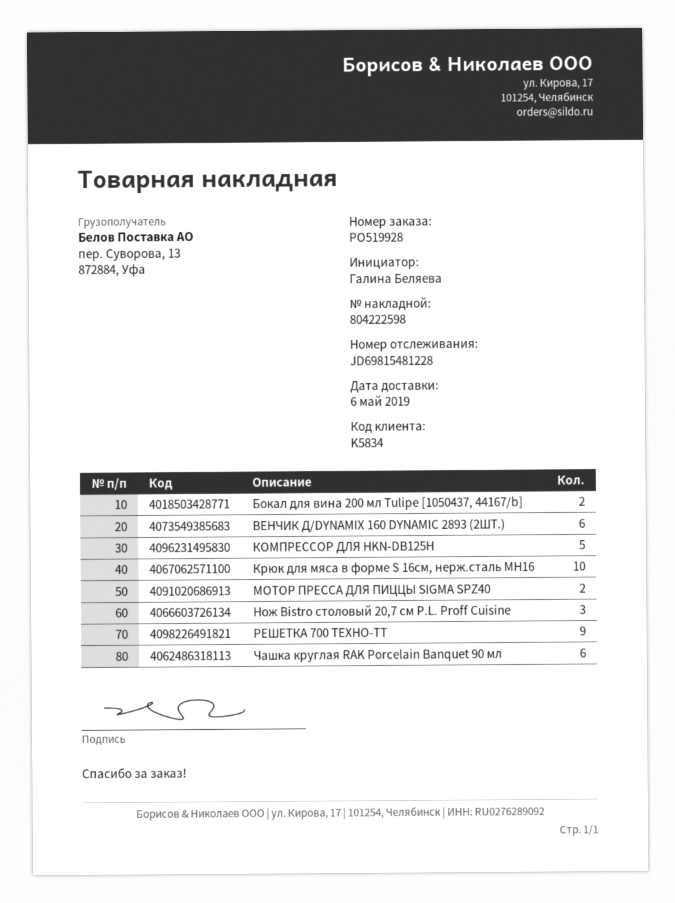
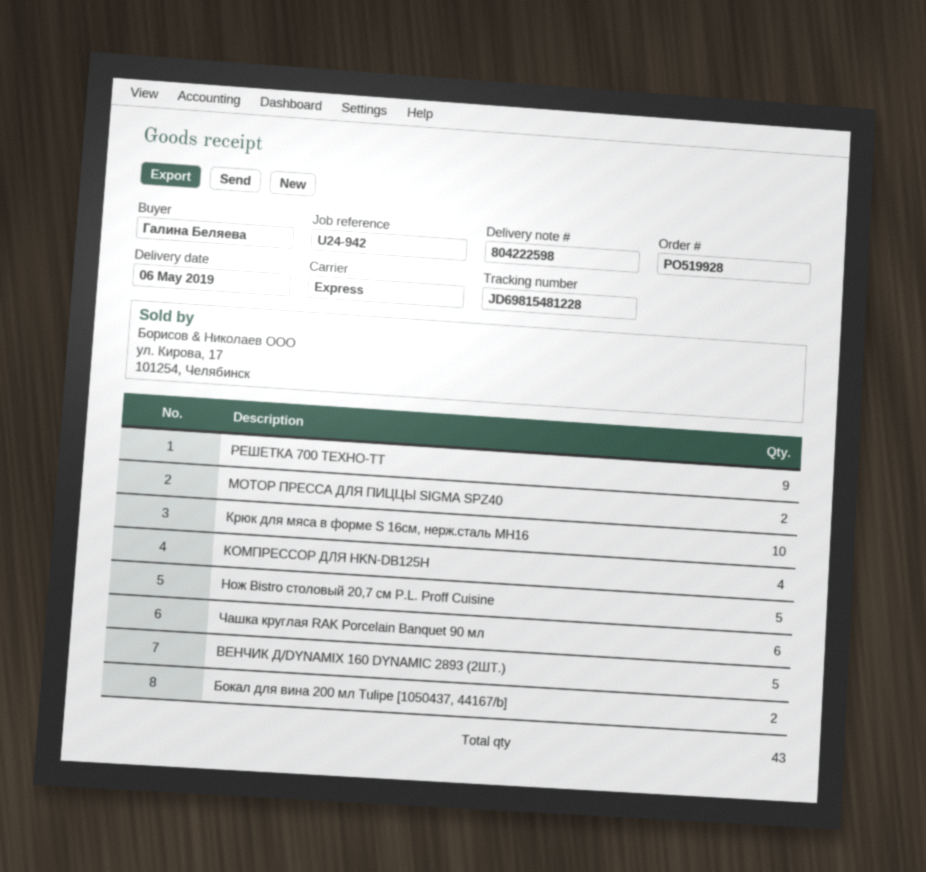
ВЕНЧИК Д/DYNAMIX 160 DYNAMIC 2893 (2ШТ.): 6 -> 5
КОМПРЕССОР ДЛЯ HKN-DB125H: 5 -> 4
Нож Bistro столовый 20,7 см P.L. Proff Cuisine: 3 -> 5

